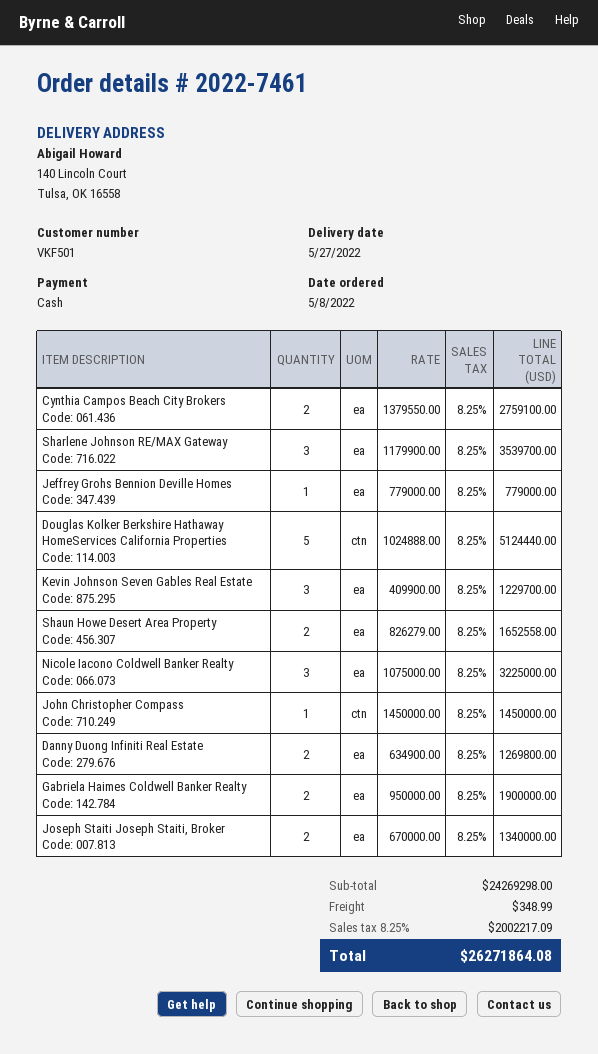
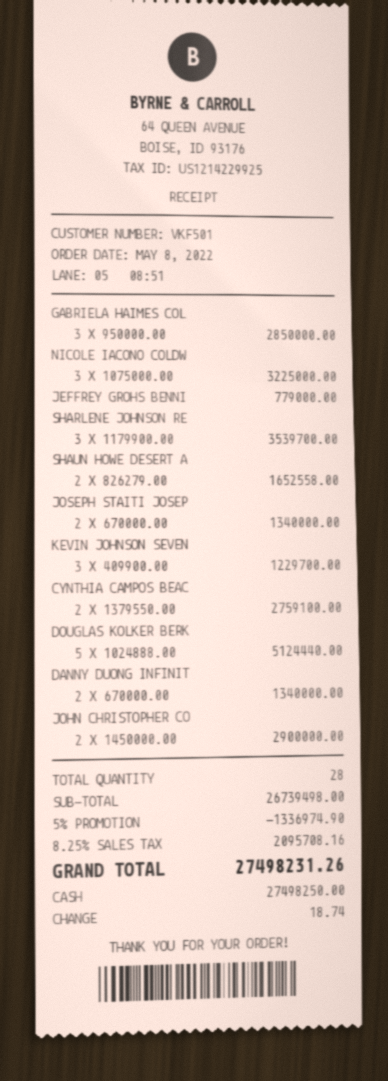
John Christopher Compass: 1 x 1450000.00 = 1450000.00 -> 2 x 1450000.00 = 2900000.00
Danny Duong Infiniti Real Estate: 2 x 634900.00 = 1269800.00 -> 2 x 670000.00 = 1340000.00
Gabriela Haimes Coldwell Banker Realty: 2 x 950000.00 = 1900000.00 -> 3 x 950000.00 = 2850000.00
subtotal: 24269298.00 -> 26739498.00
discount: none -> 5% = 1336974.90
shipping: 348.99 -> none
tax: 8.25% = 2002217.09 -> 8.25% = 2095708.16
total: 26271864.08 -> 27498231.26

